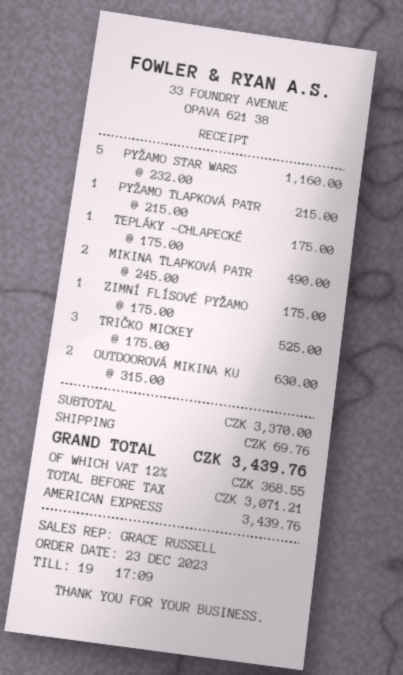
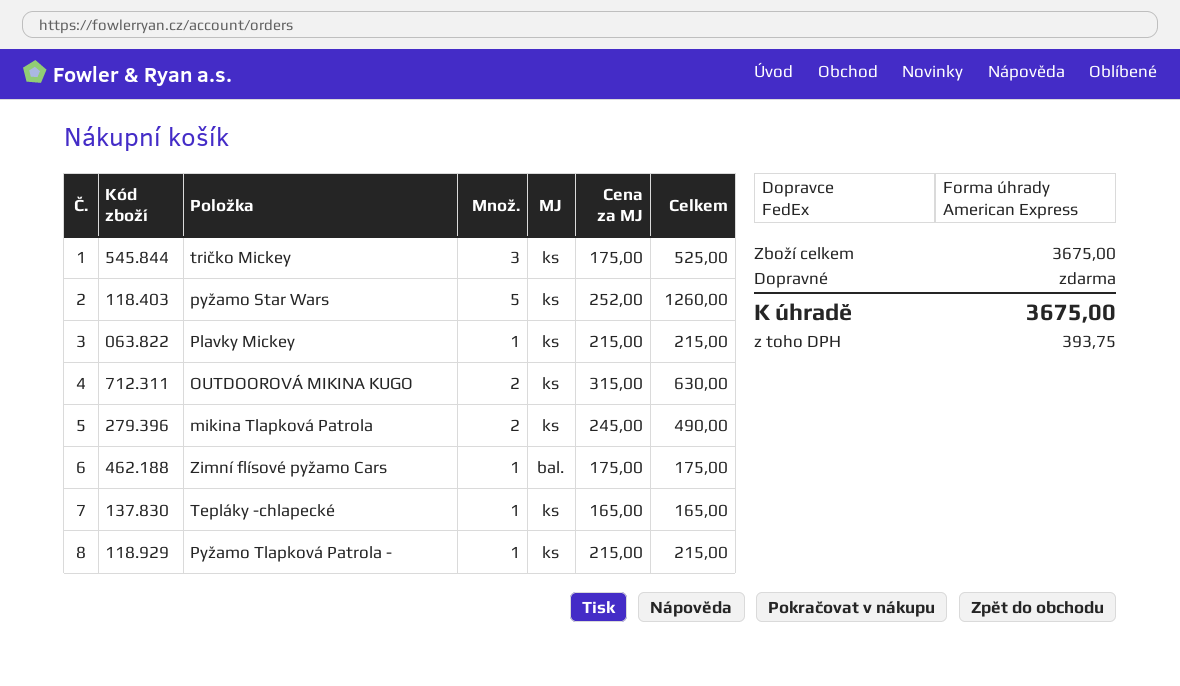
PYŽAMO STAR WARS: 5 x 232.00 = 1160.00 -> 5 x 252.00 = 1260.00
TEPLÁKY -CHLAPECKÉ: 1 x 175.00 = 175.00 -> 1 x 165.00 = 165.00
Plavky Mickey: none -> 1 x 215.00 = 215.00
subtotal: 3370.00 -> 3675.00
shipping: 69.76 -> 0.00
tax: 368.55 -> 393.75
total: 3439.76 -> 3675.00

